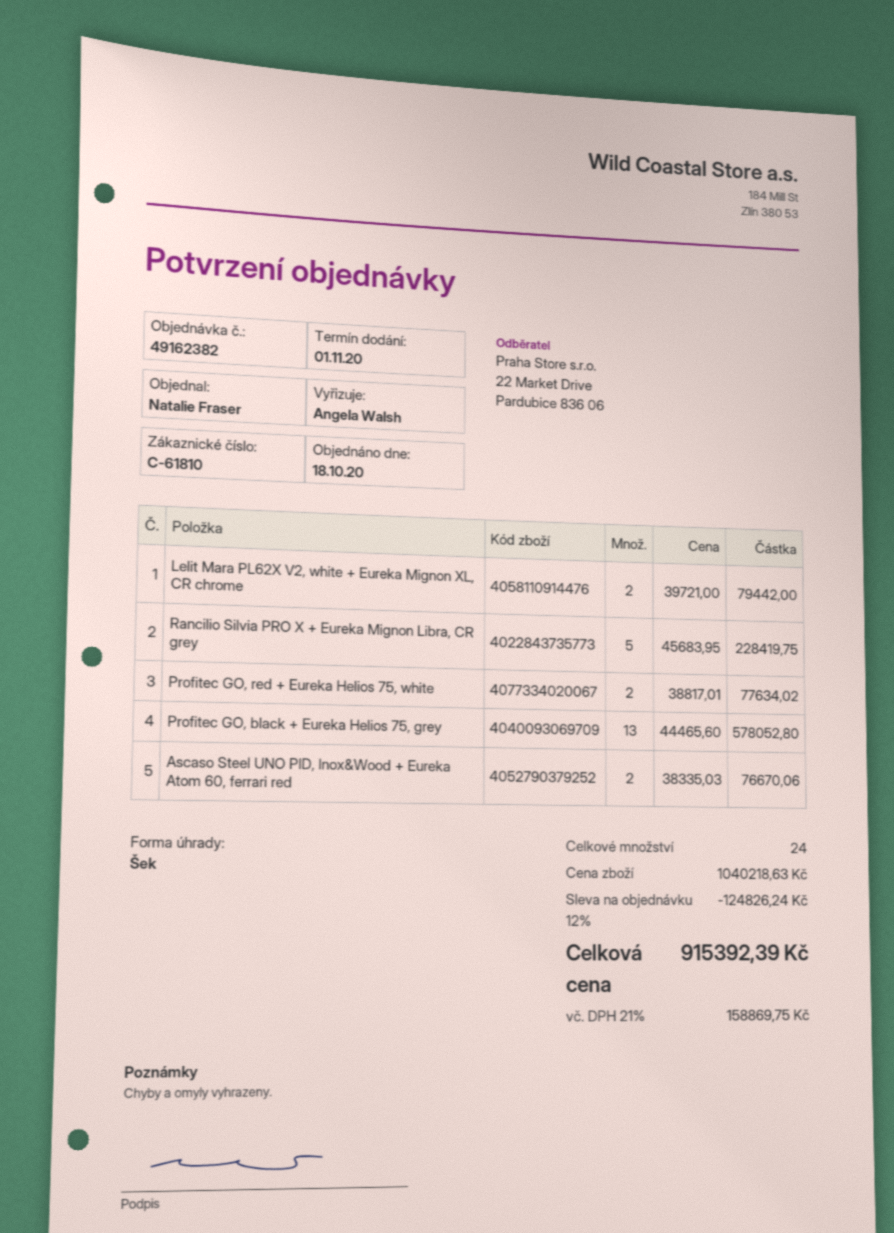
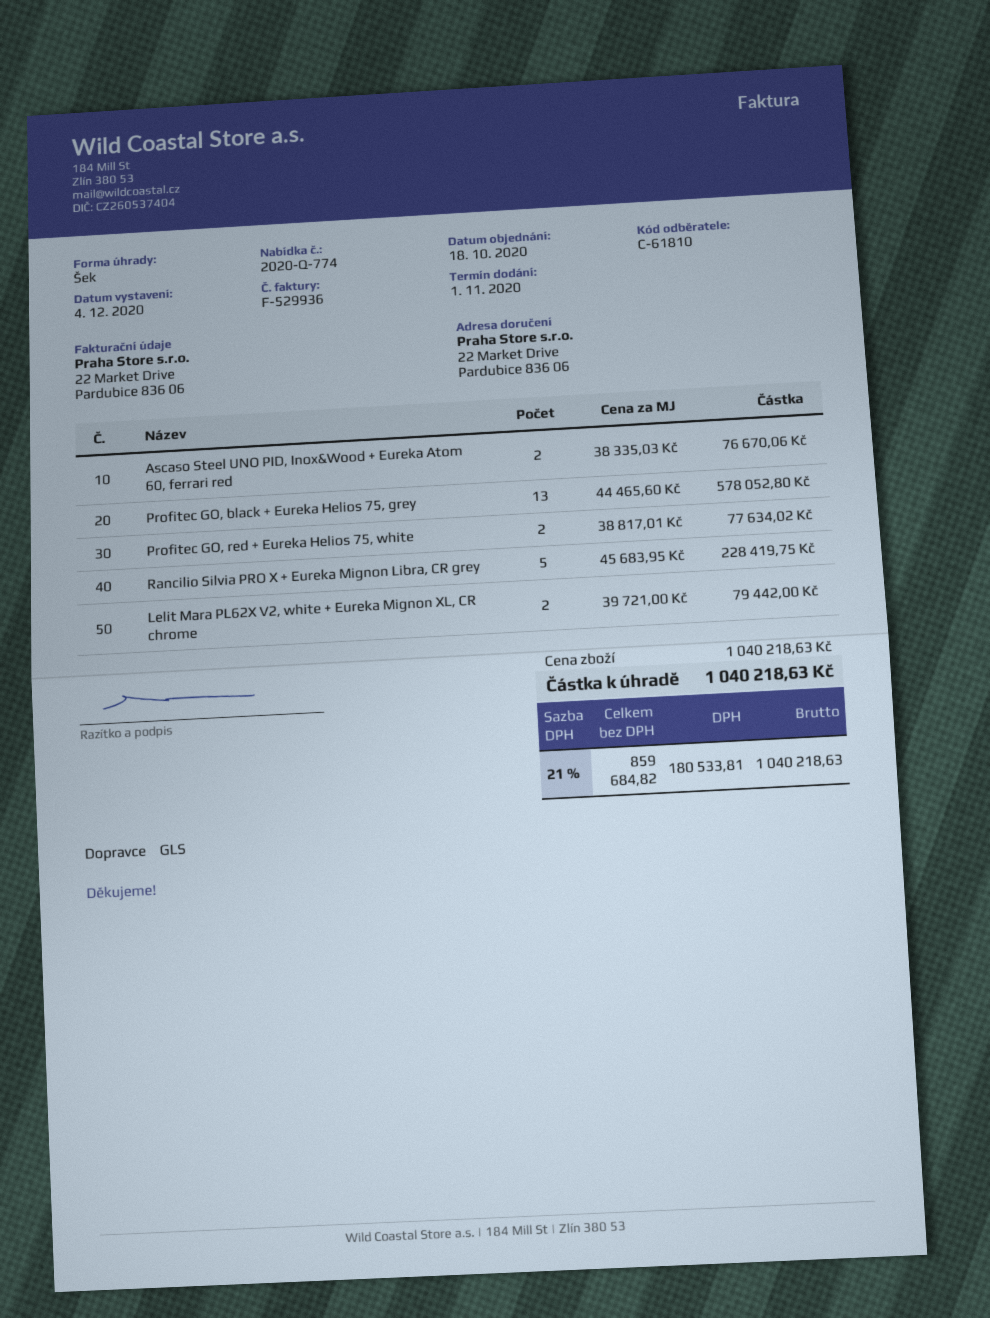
discount: 12% = 124826.24 -> none
tax: 21% = 158869.75 -> 21% = 180533.81
total: 915392.39 -> 1040218.63

